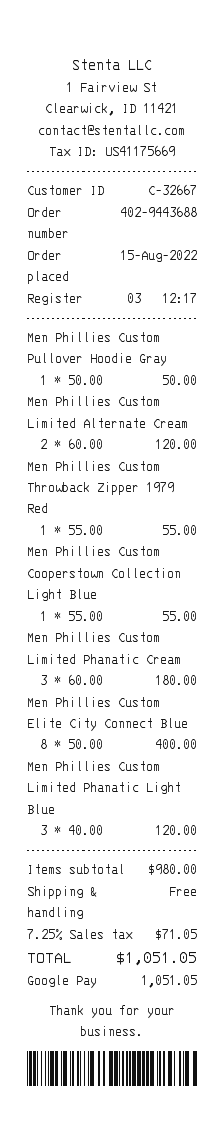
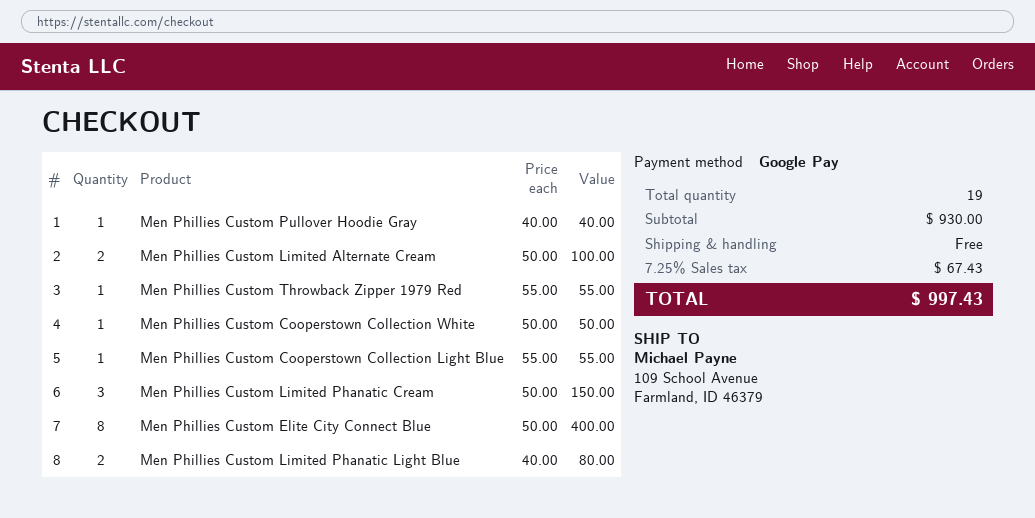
Men Phillies Custom Pullover Hoodie Gray: 1 x 50.00 = 50.00 -> 1 x 40.00 = 40.00
Men Phillies Custom Limited Alternate Cream: 2 x 60.00 = 120.00 -> 2 x 50.00 = 100.00
Men Phillies Custom Limited Phanatic Cream: 3 x 60.00 = 180.00 -> 3 x 50.00 = 150.00
Men Phillies Custom Limited Phanatic Light Blue: 3 x 40.00 = 120.00 -> 2 x 40.00 = 80.00
Men Phillies Custom Cooperstown Collection White: none -> 1 x 50.00 = 50.00
subtotal: 980.00 -> 930.00
tax: 7.25% = 71.05 -> 7.25% = 67.43
total: 1051.05 -> 997.43

